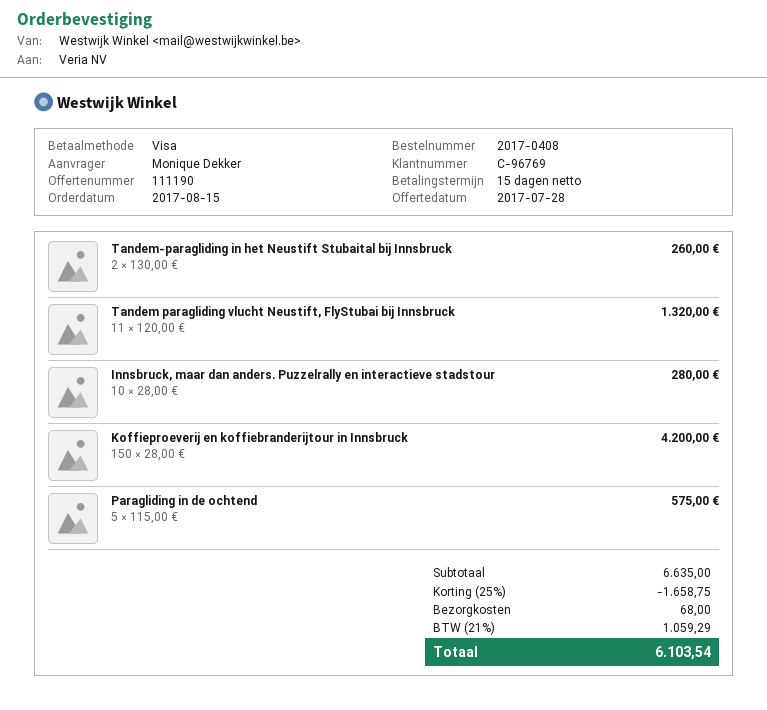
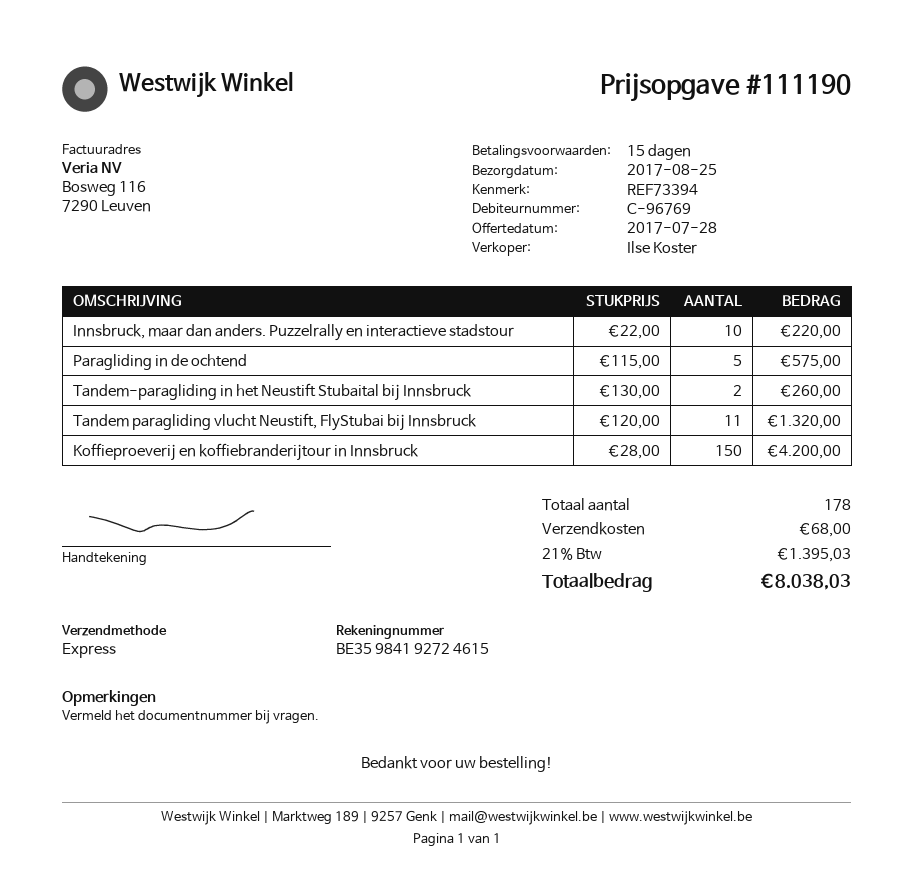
Innsbruck, maar dan anders. Puzzelrally en interactieve stadstour: 10 x 28.00 = 280.00 -> 10 x 22.00 = 220.00
discount: 25% = 1658.75 -> none
tax: 21% = 1059.29 -> 21% = 1395.03
total: 6103.54 -> 8038.03

